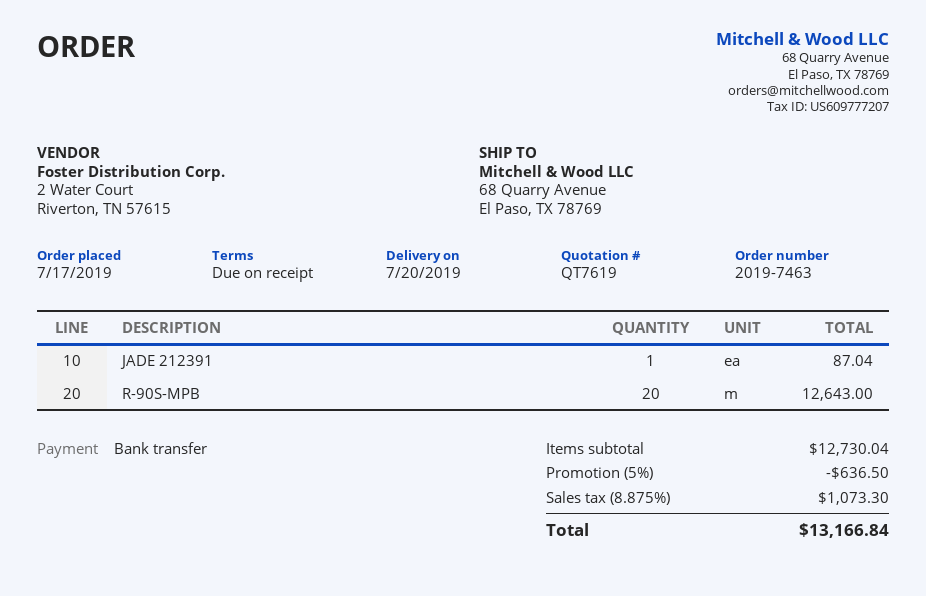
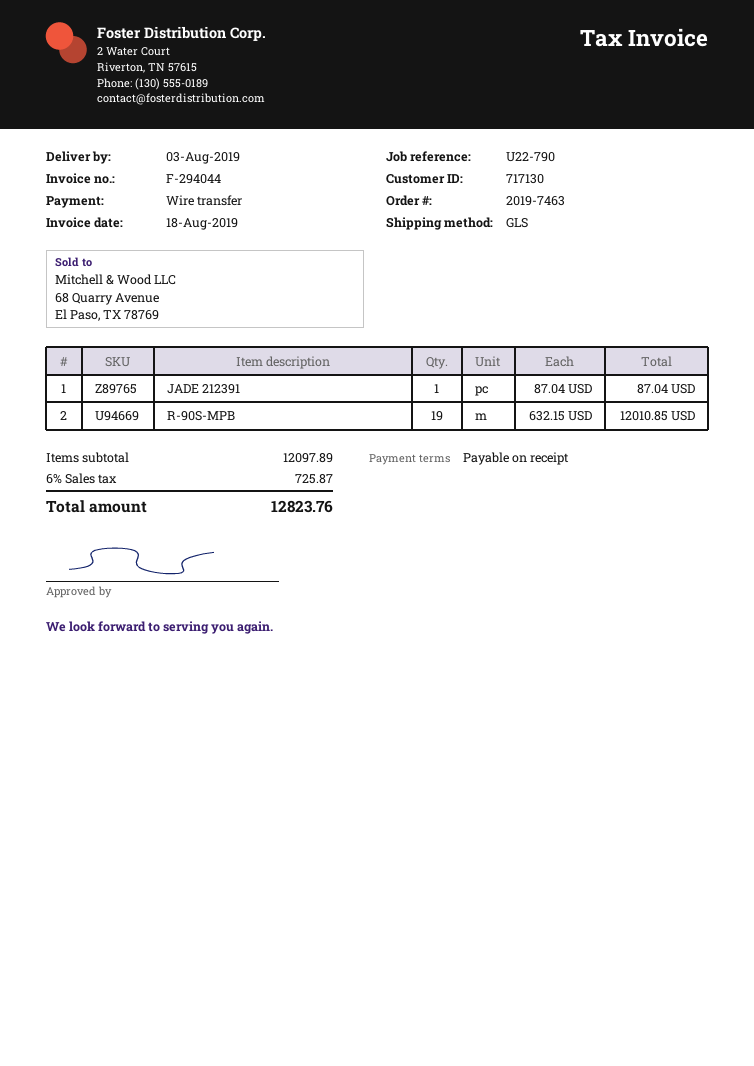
delivery date: 2019-07-20 -> 2019-08-03
R-90S-MPB: 20 for 12643.00 -> 19 for 12010.85
subtotal: 12730.04 -> 12097.89
discount: 5% = 636.50 -> none
tax: 8.875% = 1073.30 -> 6% = 725.87
total: 13166.84 -> 12823.76

